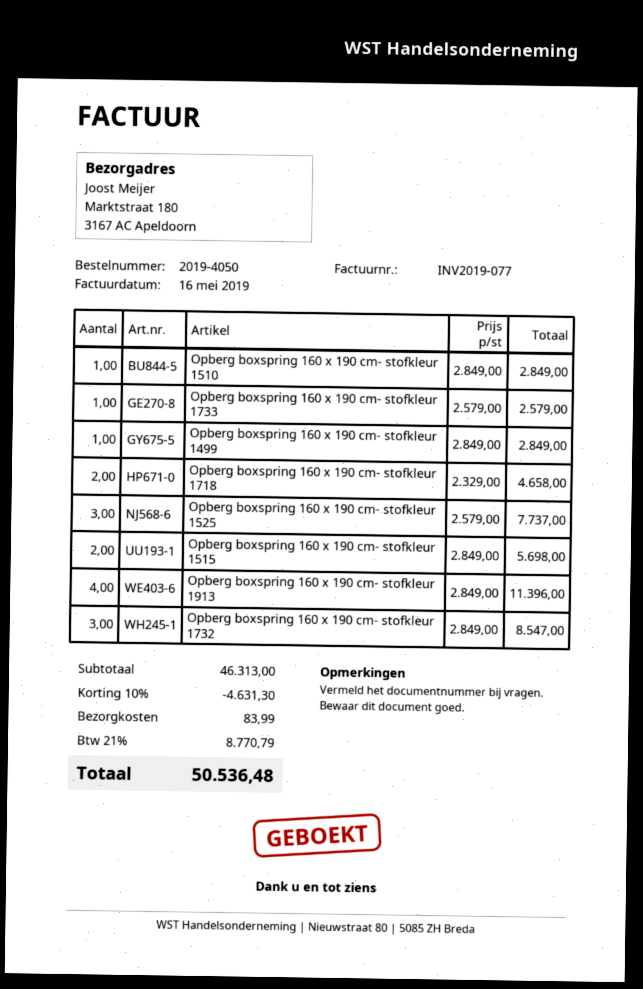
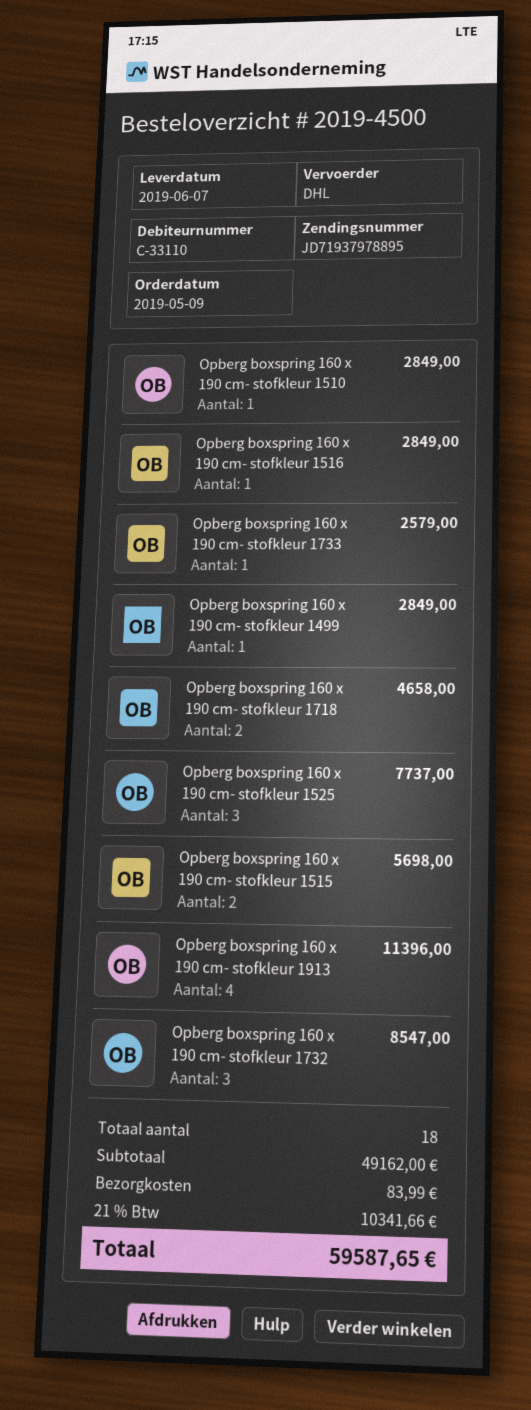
order number: 2019-4050 -> 2019-4500
Opberg boxspring 160 x 190 cm- stofkleur 1516: none -> 1 for 2849.00
subtotal: 46313.00 -> 49162.00
discount: 10% = 4631.30 -> none
tax: 21% = 8770.79 -> 21% = 10341.66
total: 50536.48 -> 59587.65

